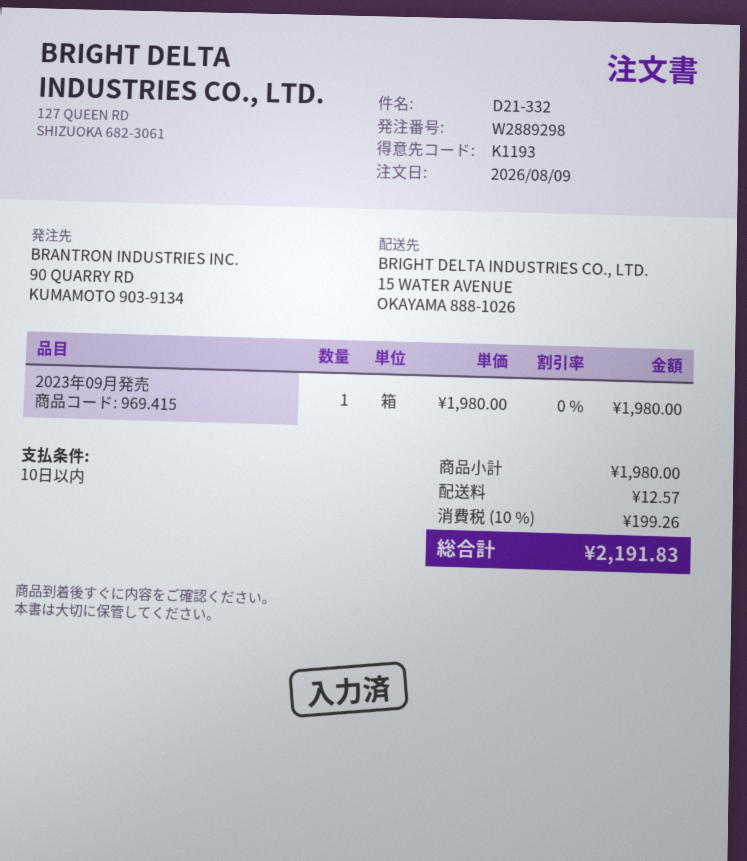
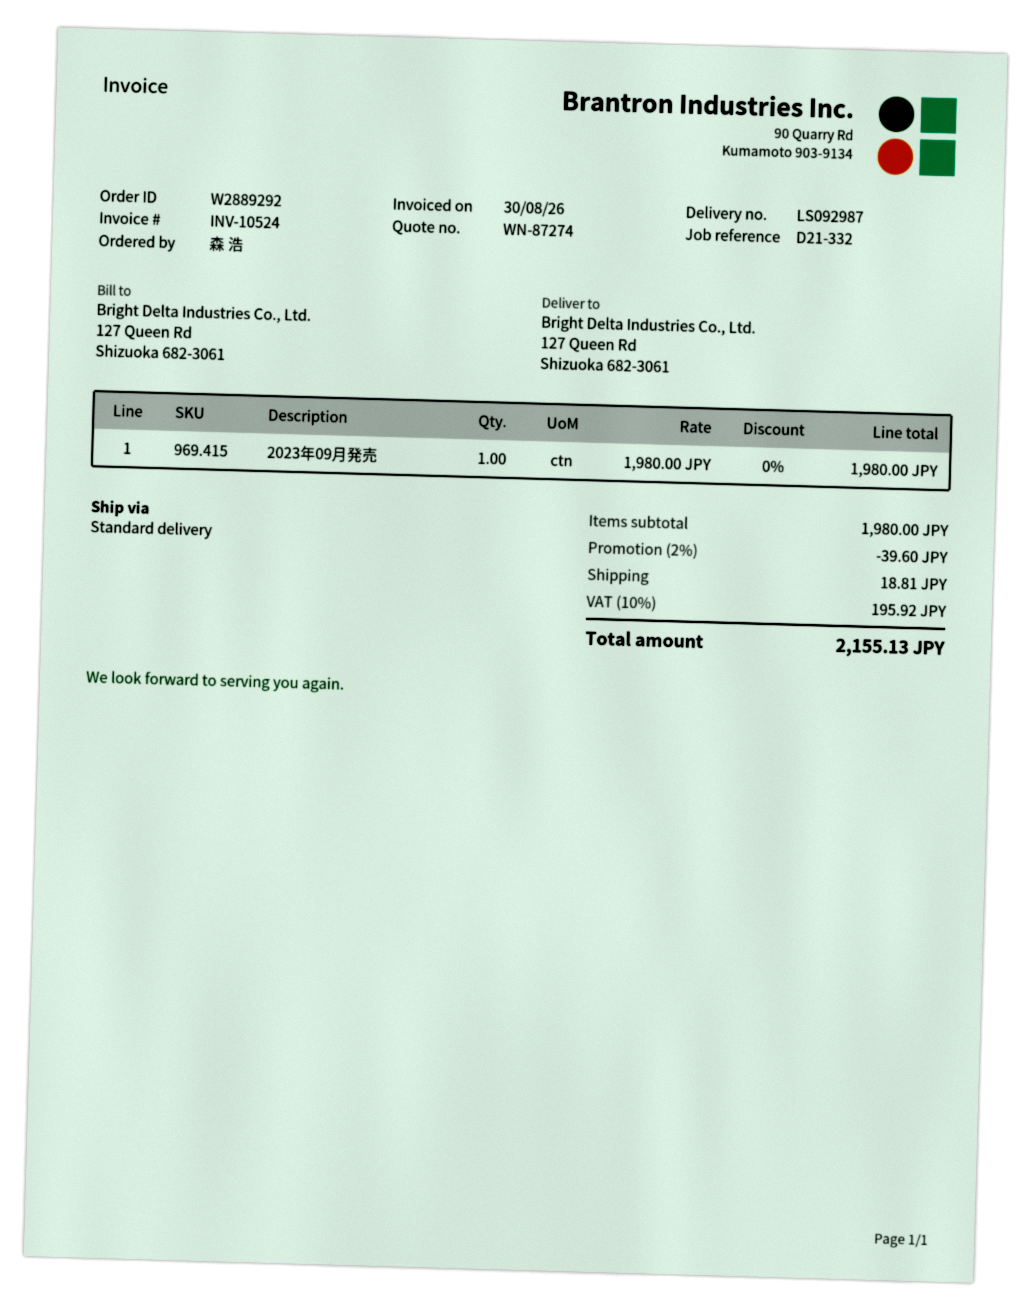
order number: W2889298 -> W2889292
ship to: 15 WATER AVENUE, OKAYAMA 888-1026 -> 127 Queen Rd, Shizuoka 682-3061
discount: none -> 2% = 39.60
shipping: 12.57 -> 18.81
tax: 10% = 199.26 -> 10% = 195.92
total: 2191.83 -> 2155.13

